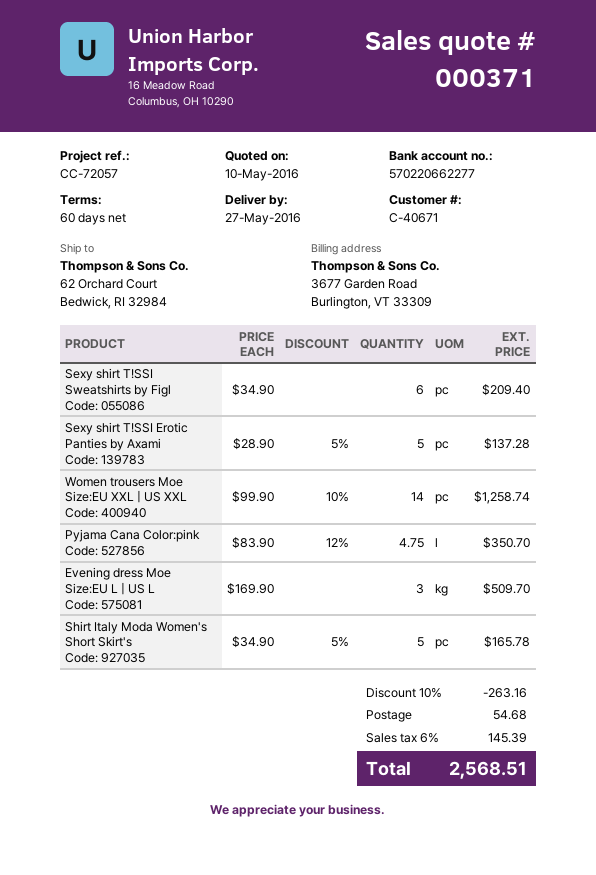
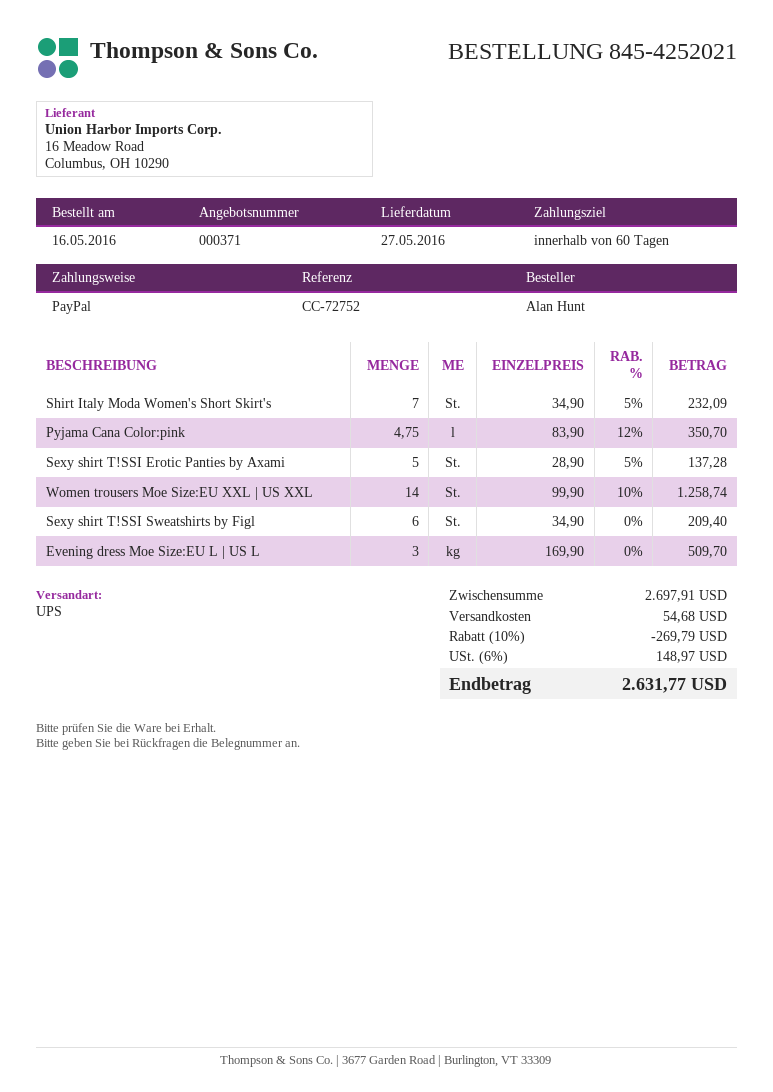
reference: CC-72057 -> CC-72752
Shirt Italy Moda Women's Short Skirt's: 5 x 34.90 - 5% = 165.78 -> 7 x 34.90 - 5% = 232.09
discount: 10% = 263.16 -> 10% = 269.79
tax: 6% = 145.39 -> 6% = 148.97
total: 2568.51 -> 2631.77

